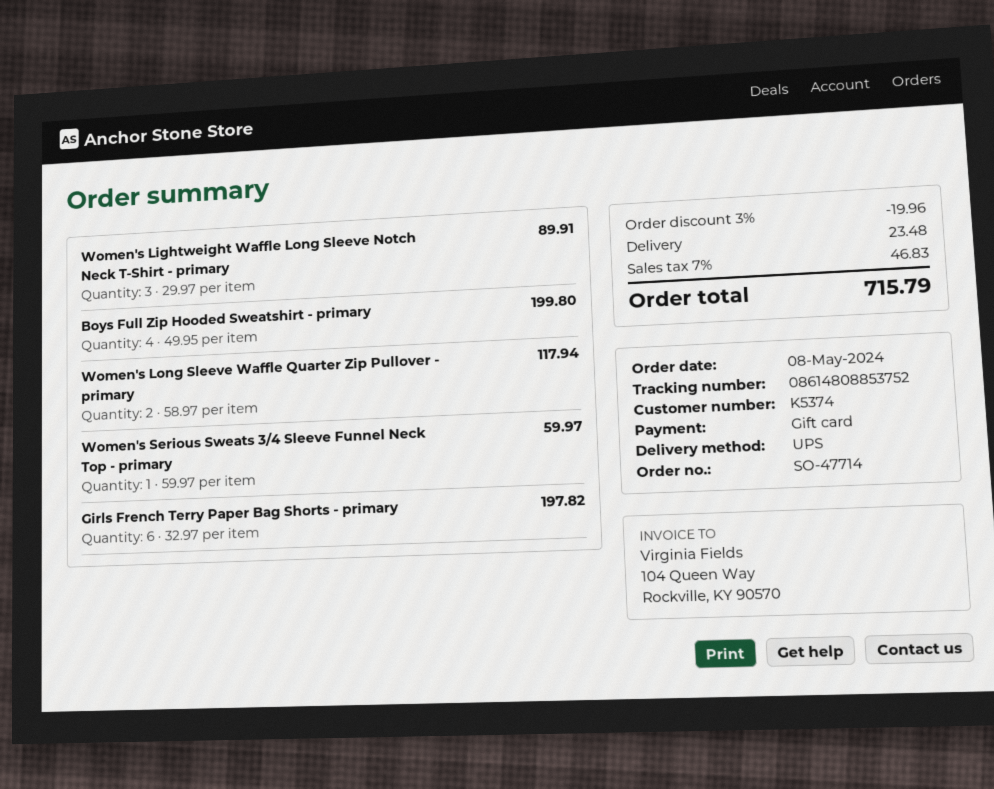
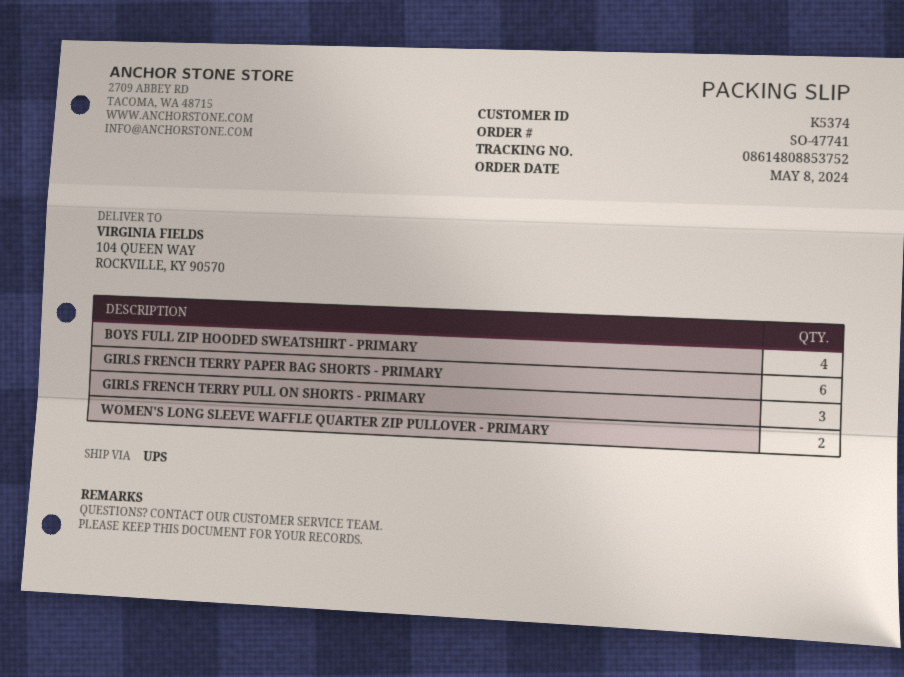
order number: SO-47714 -> SO-47741
Women's Lightweight Waffle Long Sleeve Notch Neck T-Shirt - primary: 3 -> none
Women's Serious Sweats 3/4 Sleeve Funnel Neck Top - primary: 1 -> none
GIRLS FRENCH TERRY PULL ON SHORTS - PRIMARY: none -> 3

